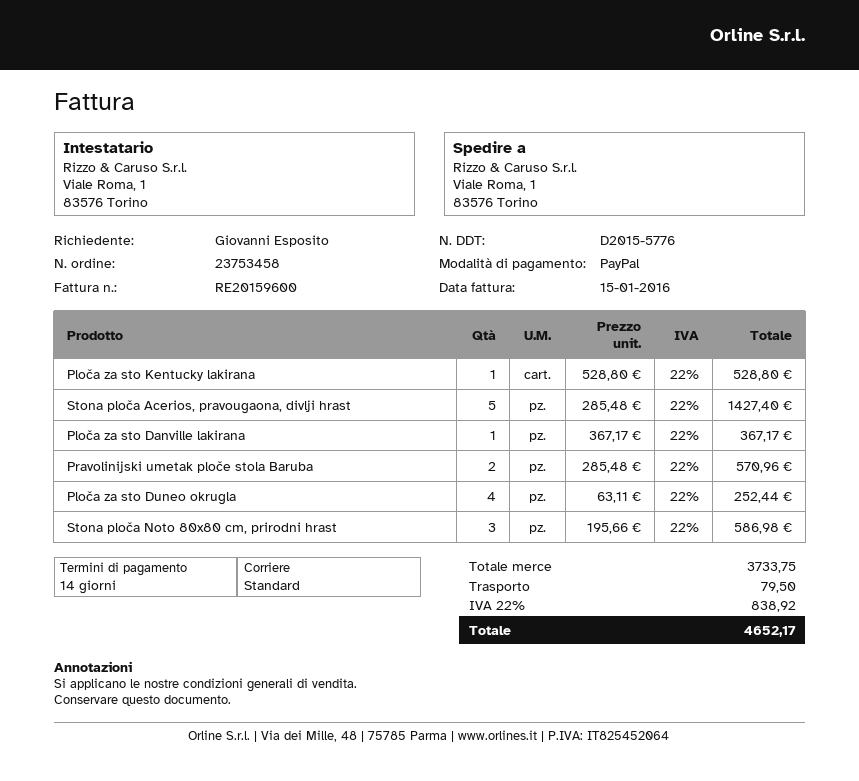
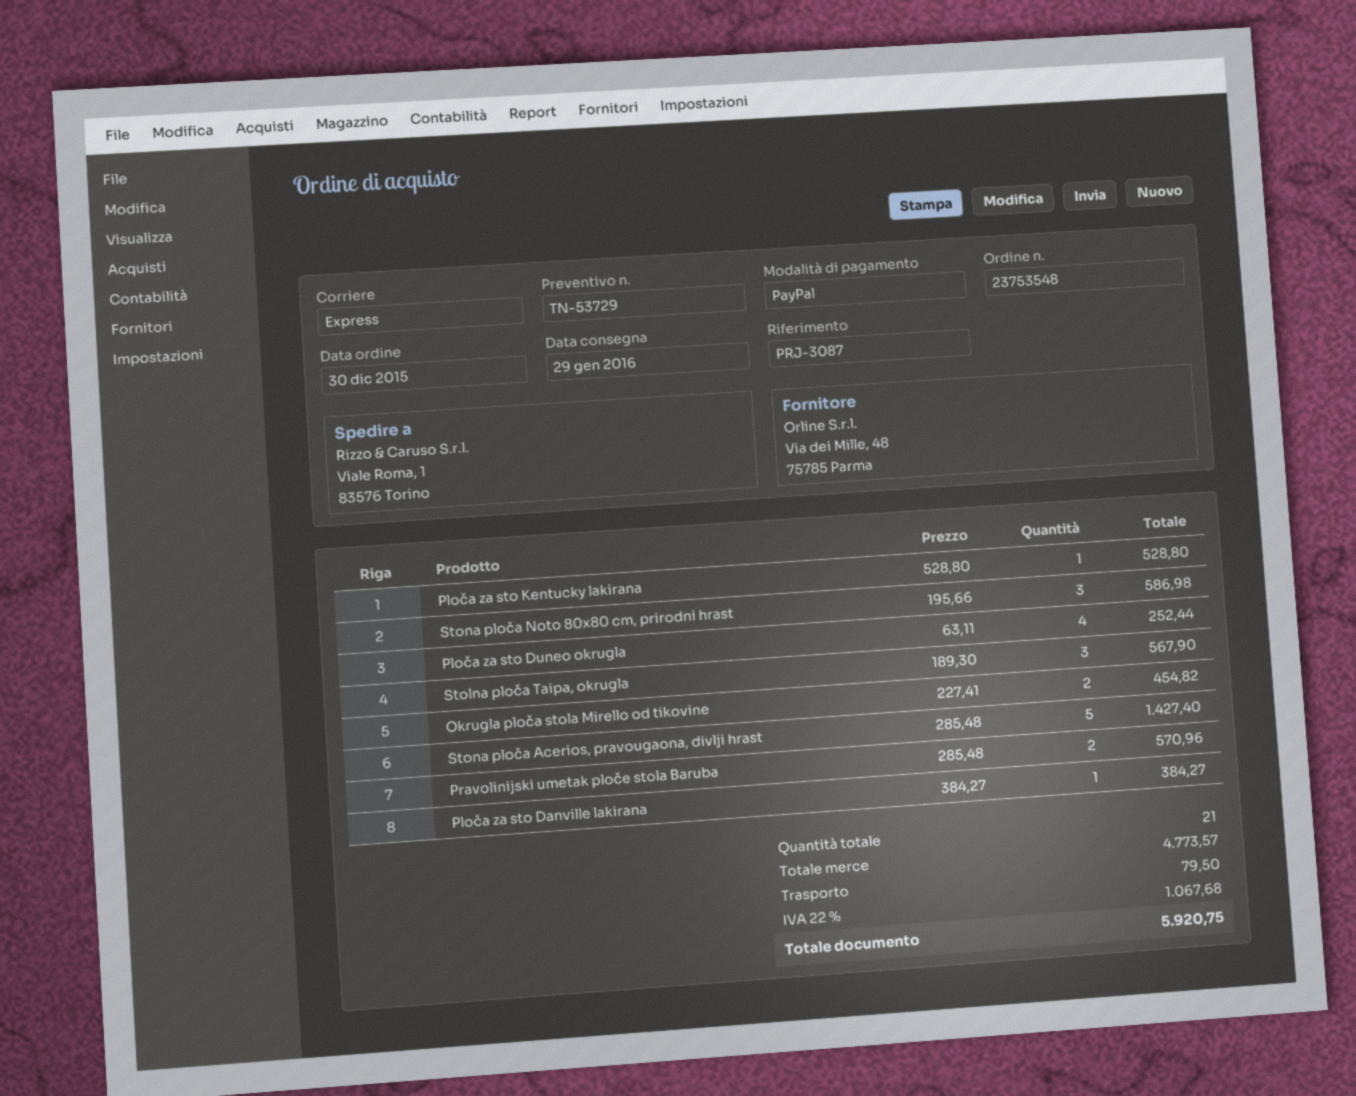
order number: 23753458 -> 23753548
shipping method: standard -> express
Ploča za sto Danville lakirana: 1 x 367.17 = 367.17 -> 1 x 384.27 = 384.27
Stolna ploča Taipa, okrugla: none -> 3 x 189.30 = 567.90
Okrugla ploča stola Mirello od tikovine: none -> 2 x 227.41 = 454.82
subtotal: 3733.75 -> 4773.57
tax: 22% = 838.92 -> 22% = 1067.68
total: 4652.17 -> 5920.75

